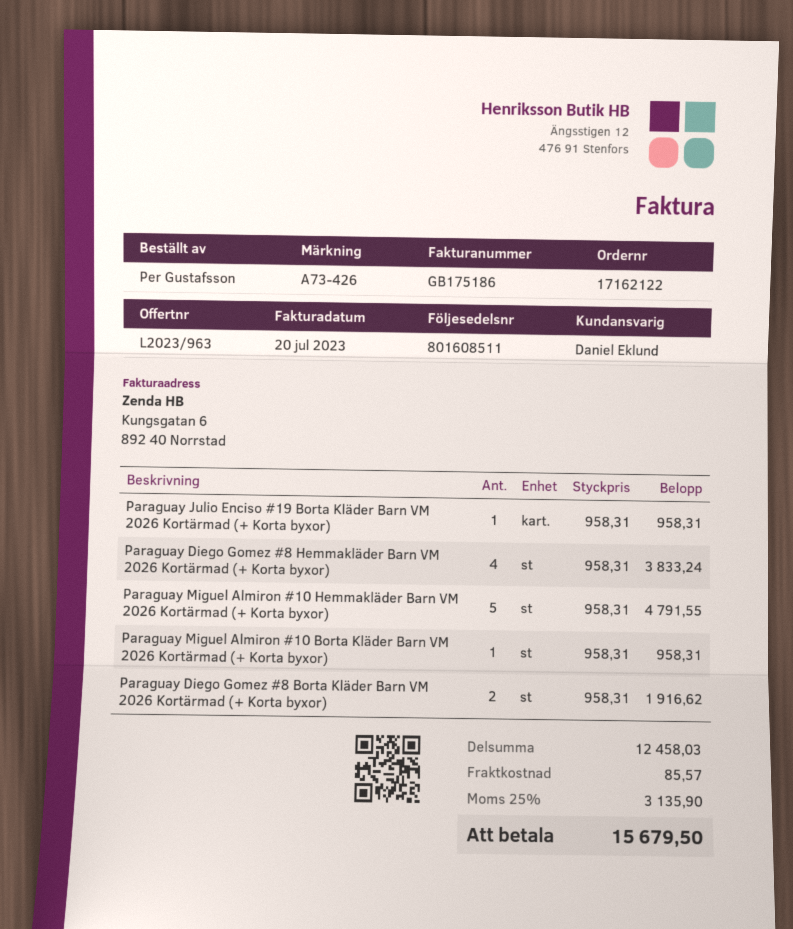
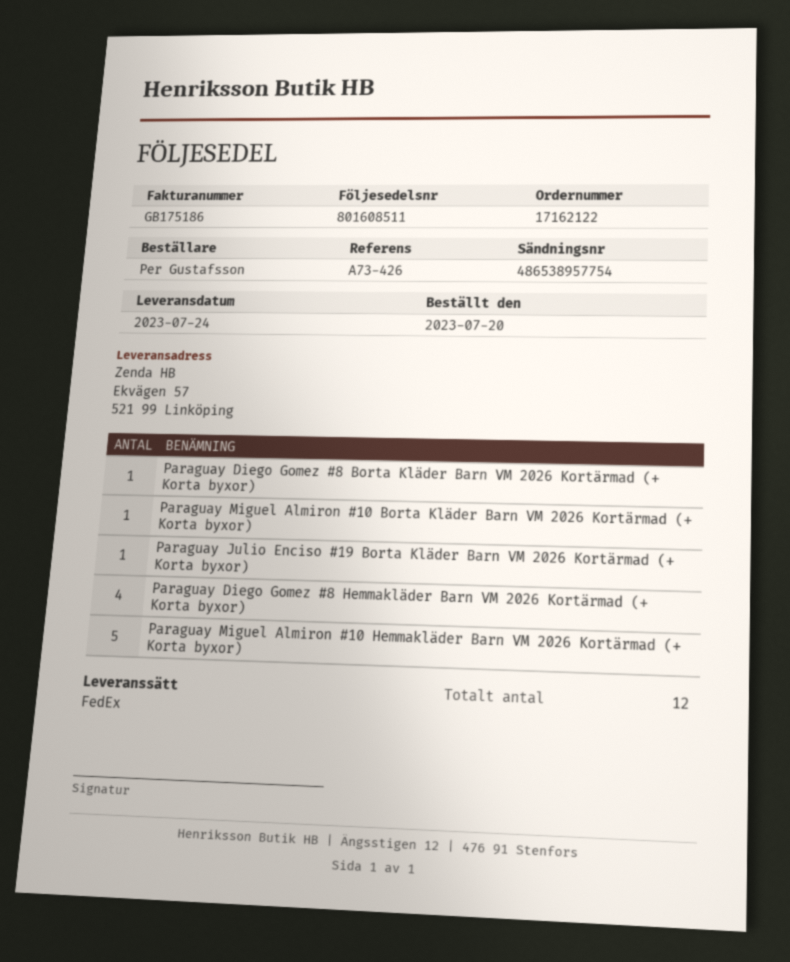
Paraguay Diego Gomez #8 Borta Kläder Barn VM 2026 Kortärmad (+ Korta byxor): 2 -> 1

